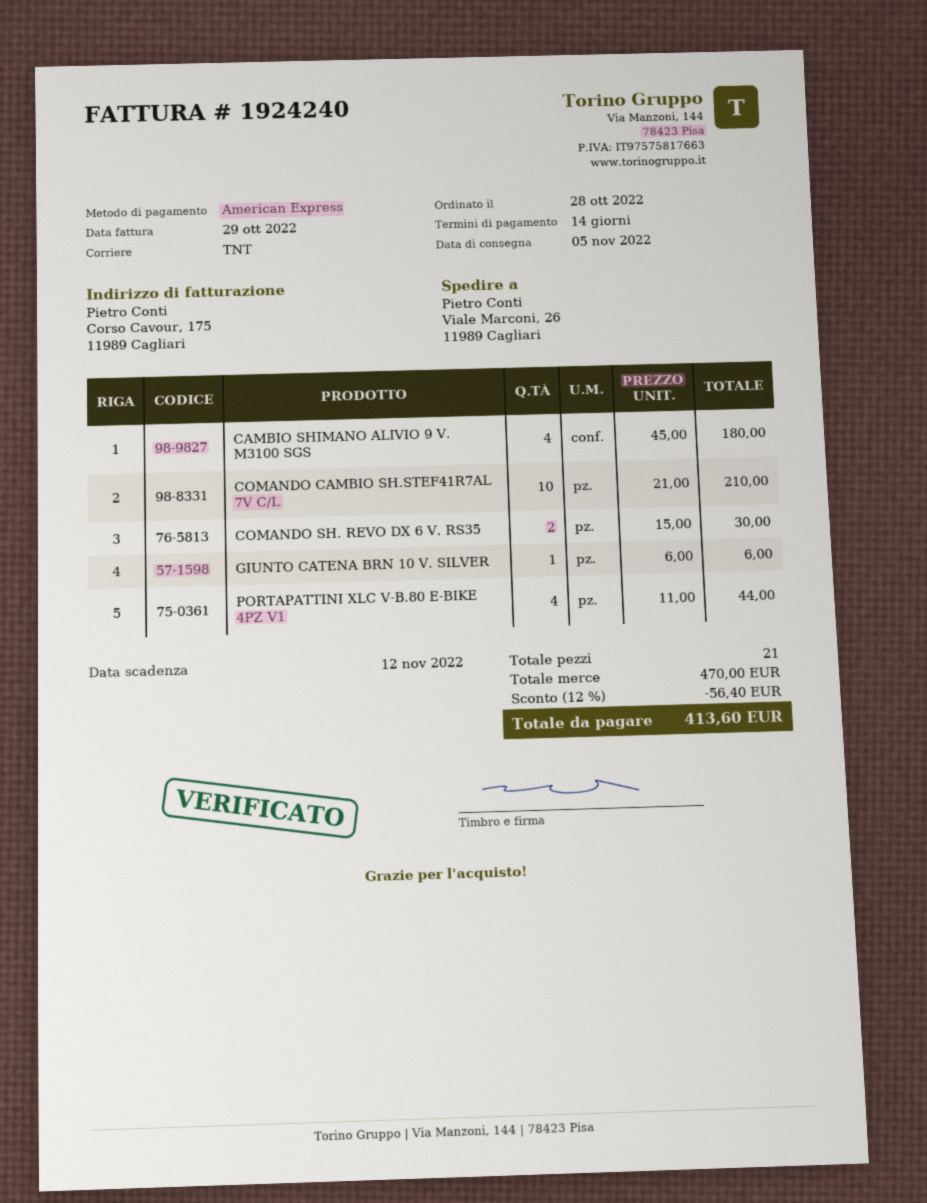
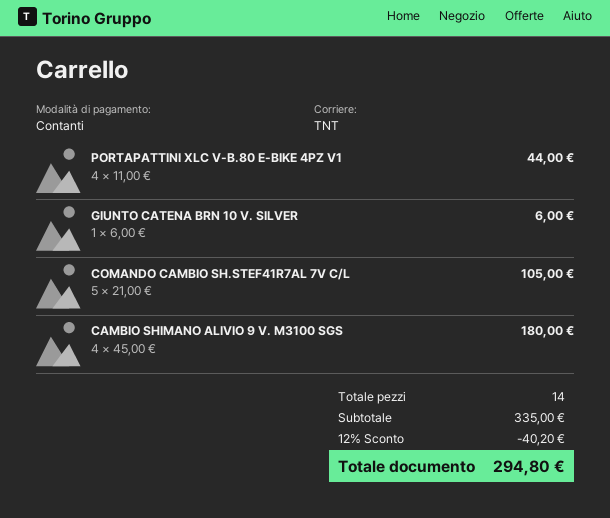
payment method: American Express -> cash
COMANDO CAMBIO SH.STEF41R7AL 7V C/L: 10 x 21.00 = 210.00 -> 5 x 21.00 = 105.00
COMANDO SH. REVO DX 6 V. RS35: 2 x 15.00 = 30.00 -> none
total quantity: 21 -> 14
subtotal: 470.00 -> 335.00
discount: 12% = 56.40 -> 12% = 40.20
total: 413.60 -> 294.80

